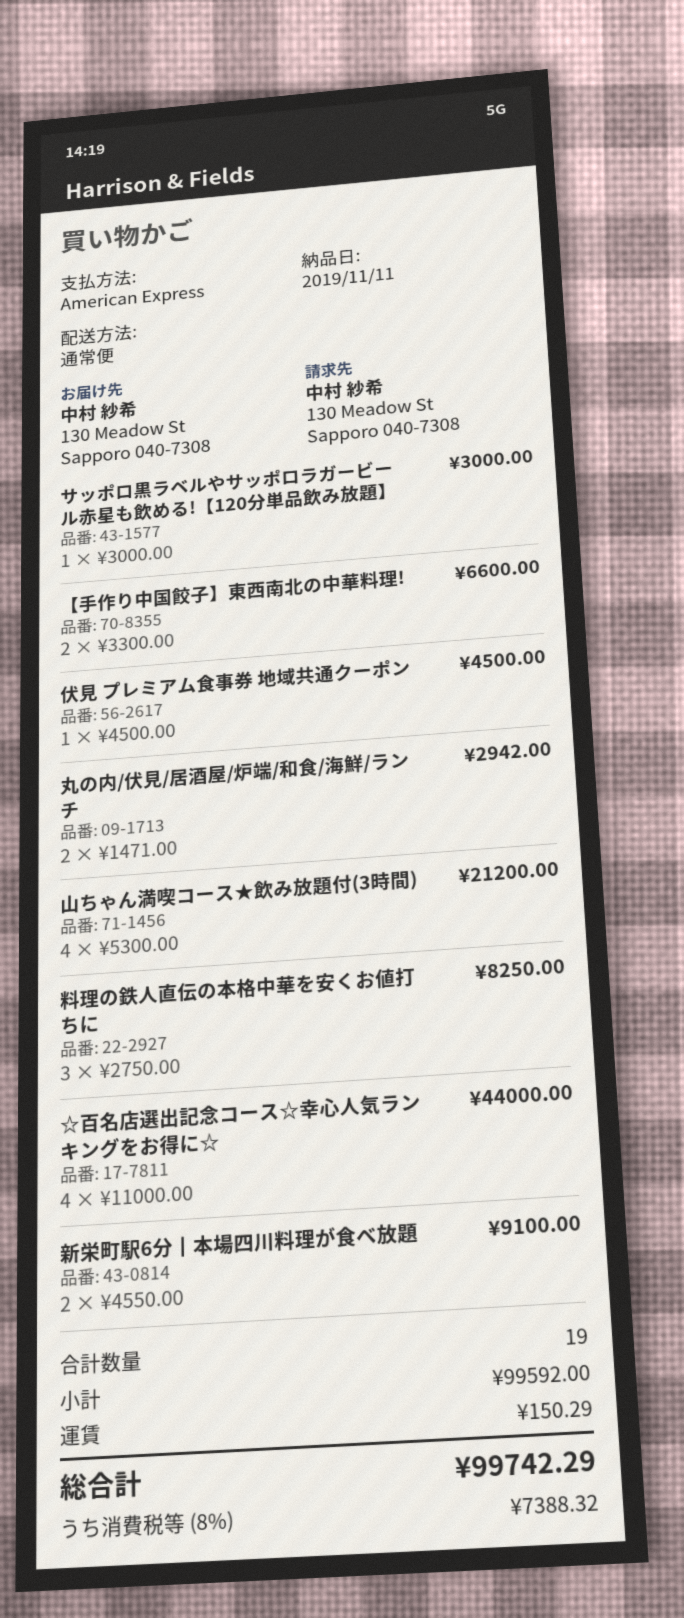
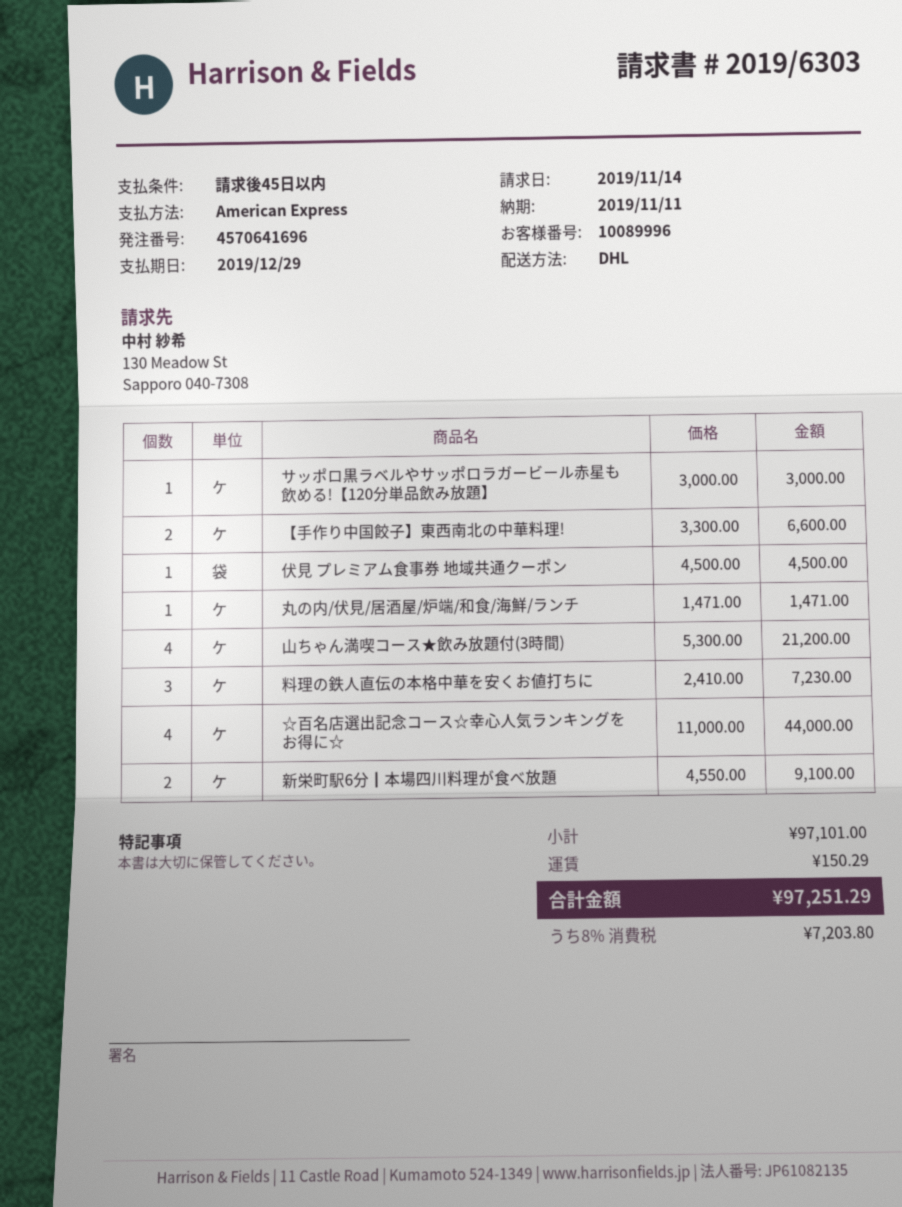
shipping method: standard -> DHL
丸の内/伏見/居酒屋/炉端/和食/海鮮/ランチ: 2 x 1471.00 = 2942.00 -> 1 x 1471.00 = 1471.00
料理の鉄人直伝の本格中華を安くお値打ちに: 3 x 2750.00 = 8250.00 -> 3 x 2410.00 = 7230.00
subtotal: 99592.00 -> 97101.00
tax: 8% = 7388.32 -> 8% = 7203.80
total: 99742.29 -> 97251.29

